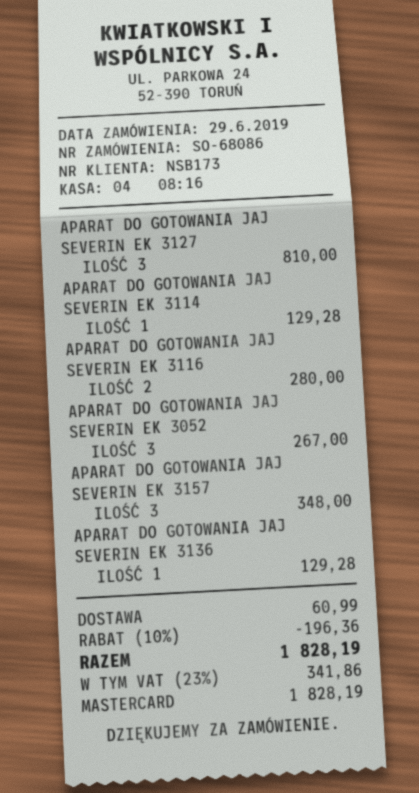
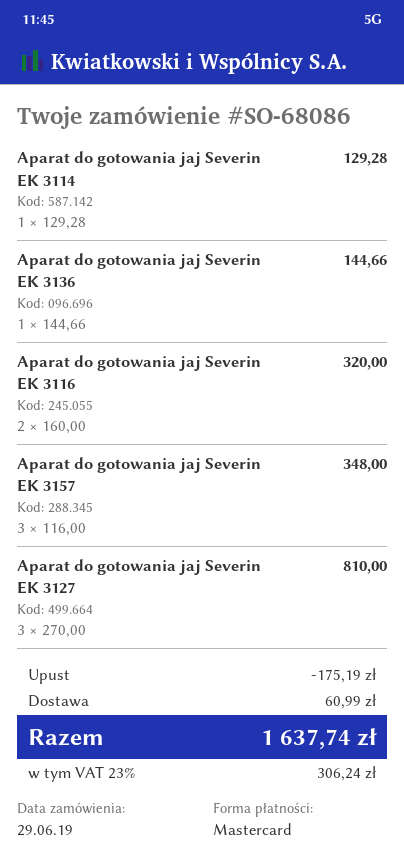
APARAT DO GOTOWANIA JAJ SEVERIN EK 3116: 2 for 280.00 -> 2 for 320.00
APARAT DO GOTOWANIA JAJ SEVERIN EK 3052: 3 for 267.00 -> none
APARAT DO GOTOWANIA JAJ SEVERIN EK 3136: 1 for 129.28 -> 1 for 144.66
discount: 196.36 -> 175.19
tax: 23% = 341.86 -> 23% = 306.24
total: 1828.19 -> 1637.74

